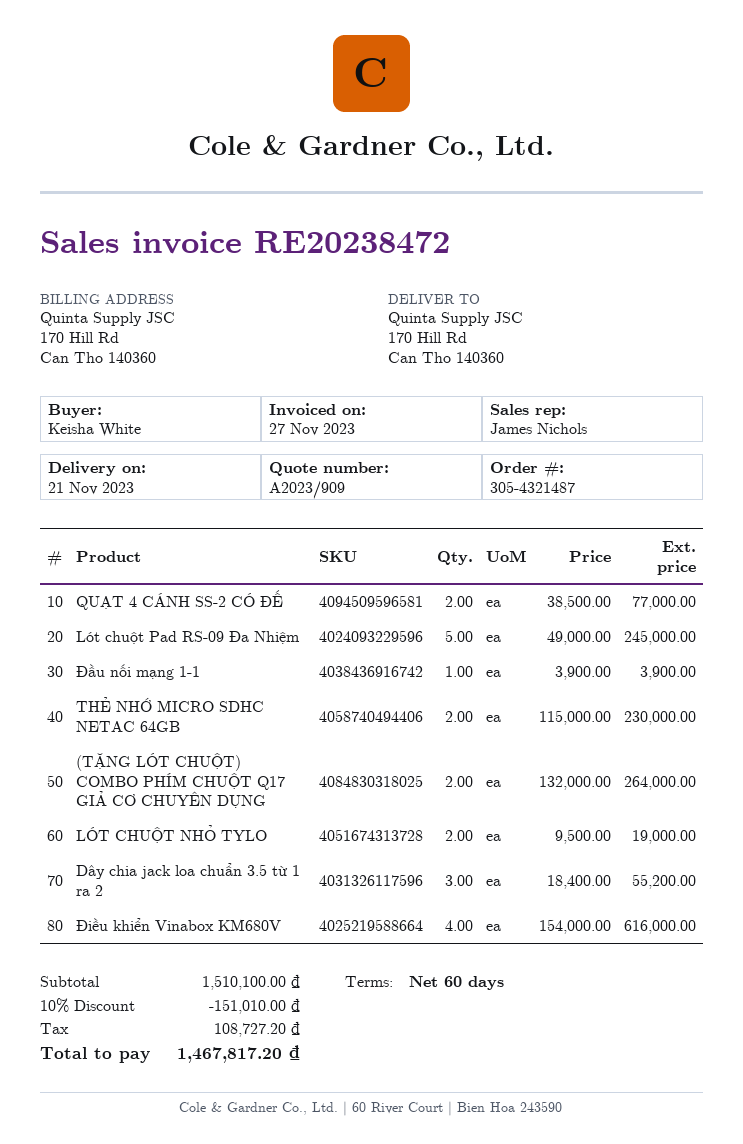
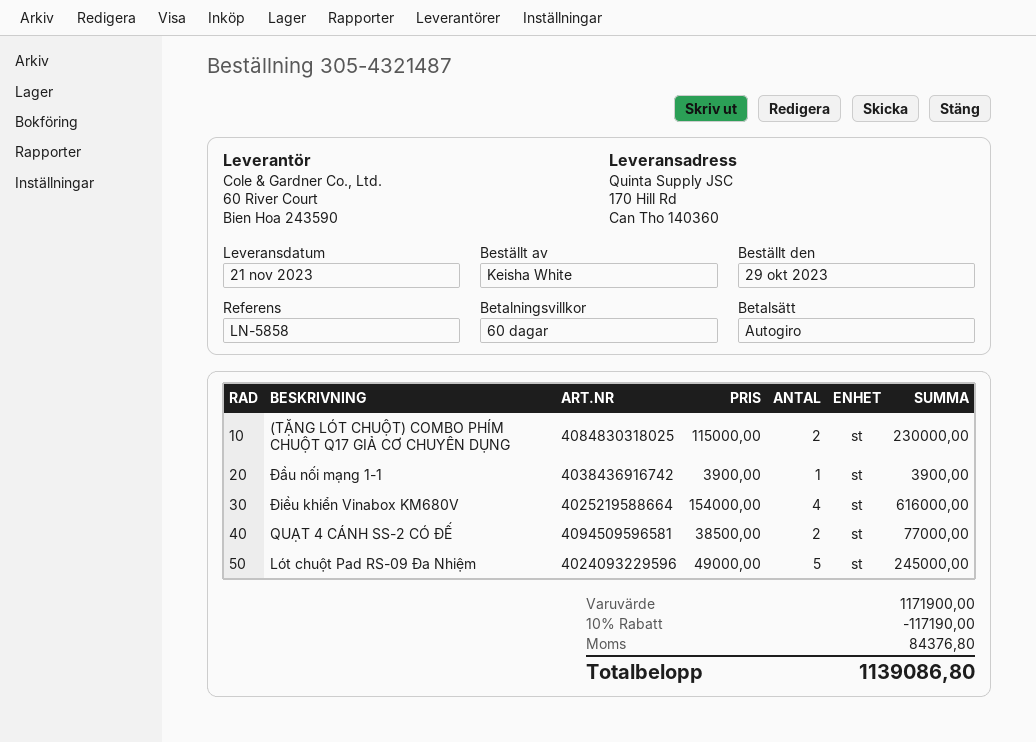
THẺ NHỚ MICRO SDHC NETAC 64GB: 2 x 115000.00 = 230000.00 -> none
(TẶNG LÓT CHUỘT) COMBO PHÍM CHUỘT Q17 GIẢ CƠ CHUYÊN DỤNG: 2 x 132000.00 = 264000.00 -> 2 x 115000.00 = 230000.00
LÓT CHUỘT NHỎ TYLO: 2 x 9500.00 = 19000.00 -> none
Dây chia jack loa chuẩn 3.5 từ 1 ra 2: 3 x 18400.00 = 55200.00 -> none
subtotal: 1510100.00 -> 1171900.00
discount: 10% = 151010.00 -> 10% = 117190.00
tax: 108727.20 -> 84376.80
total: 1467817.20 -> 1139086.80

